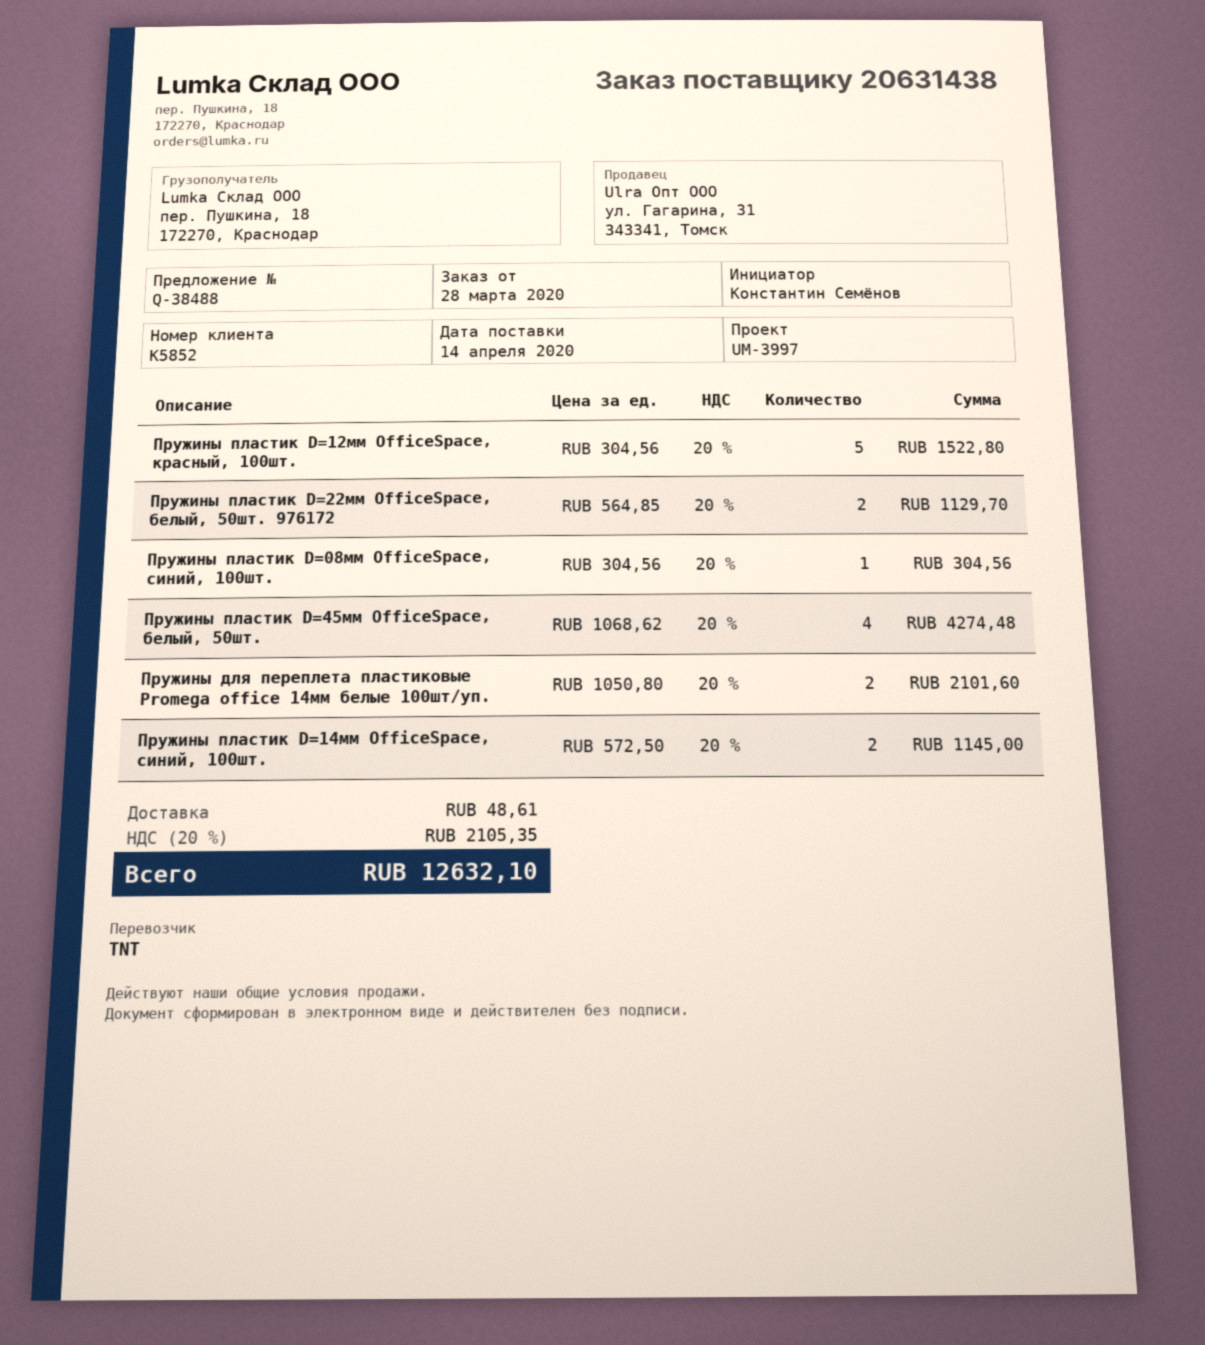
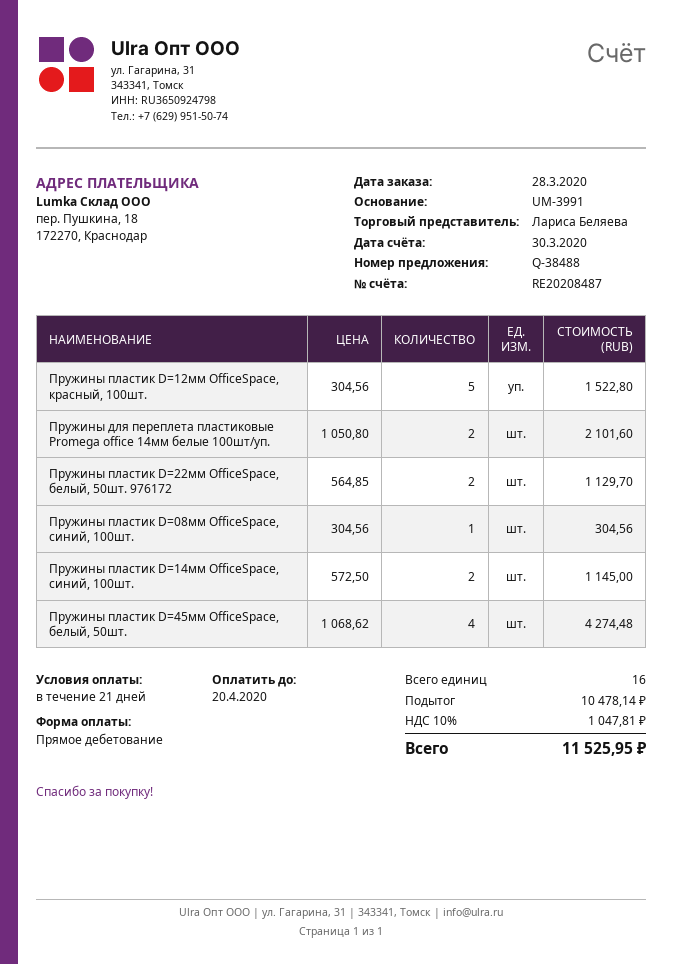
reference: UM-3997 -> UM-3991
shipping: 48.61 -> none
tax: 20% = 2105.35 -> 10% = 1047.81
total: 12632.10 -> 11525.95

